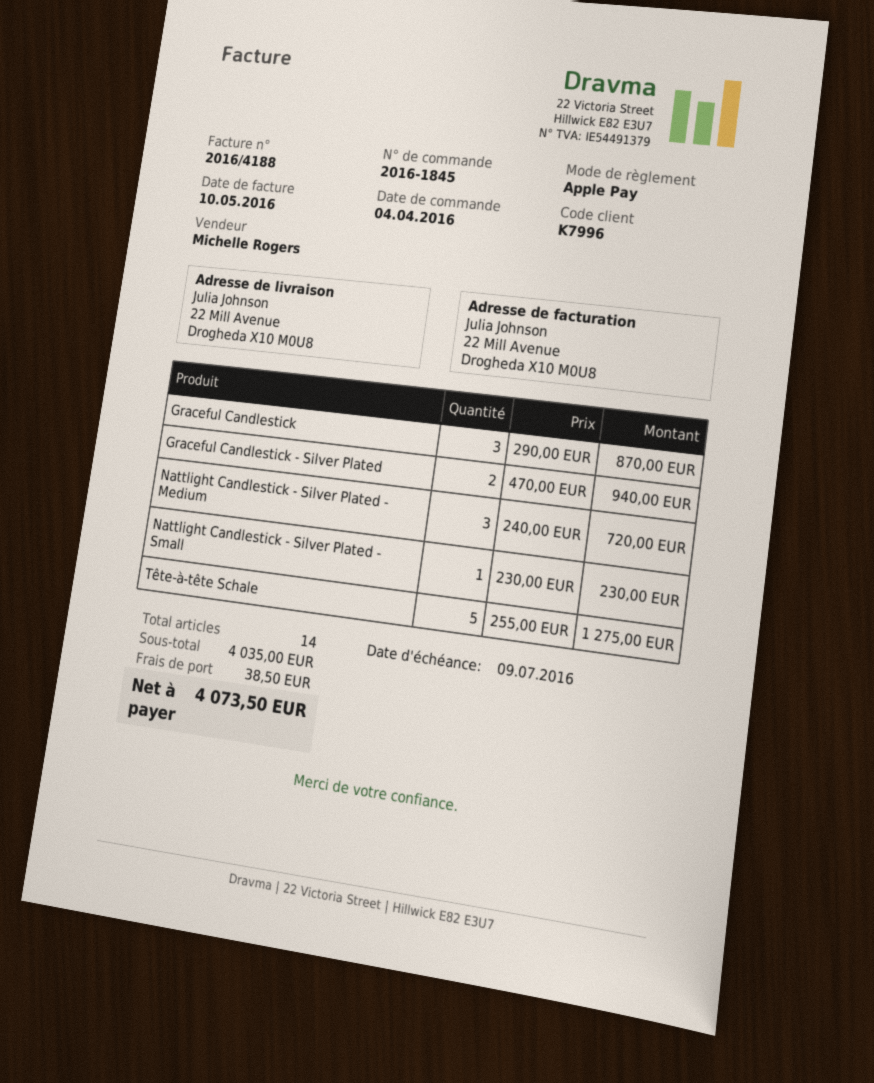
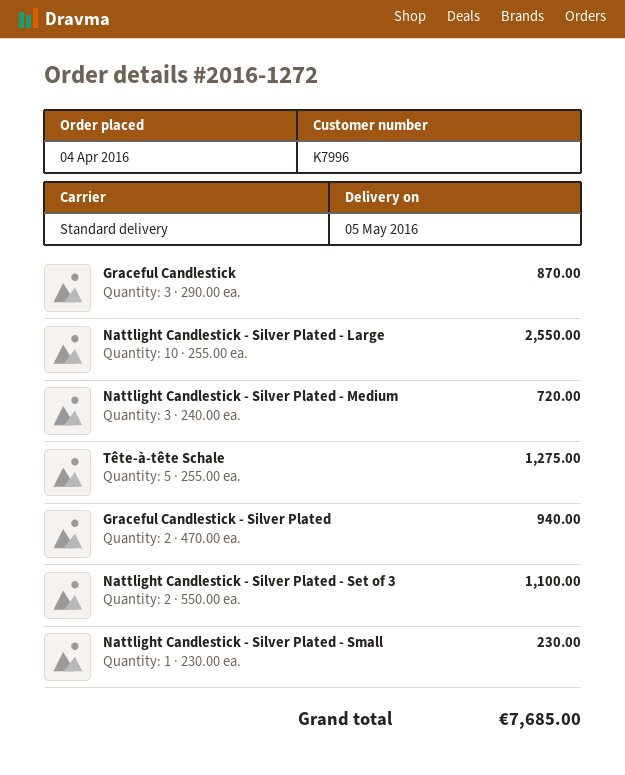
order number: 2016-1845 -> 2016-1272
Nattlight Candlestick - Silver Plated - Large: none -> 10 x 255.00 = 2550.00
Nattlight Candlestick - Silver Plated - Set of 3: none -> 2 x 550.00 = 1100.00
shipping: 38.50 -> none
total: 4073.50 -> 7685.00

